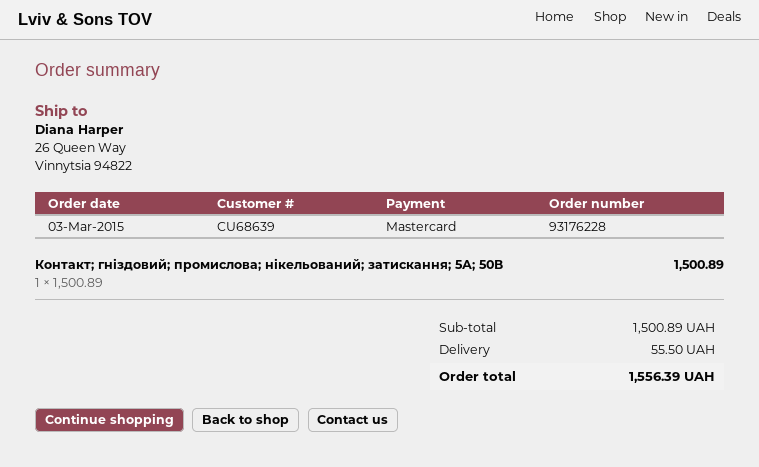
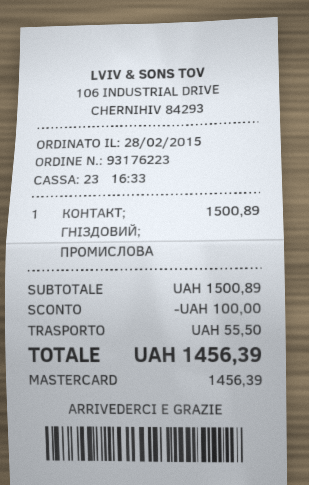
order number: 93176228 -> 93176223
order date: 2015-03-03 -> 2015-02-28
discount: none -> 100.00
total: 1556.39 -> 1456.39

